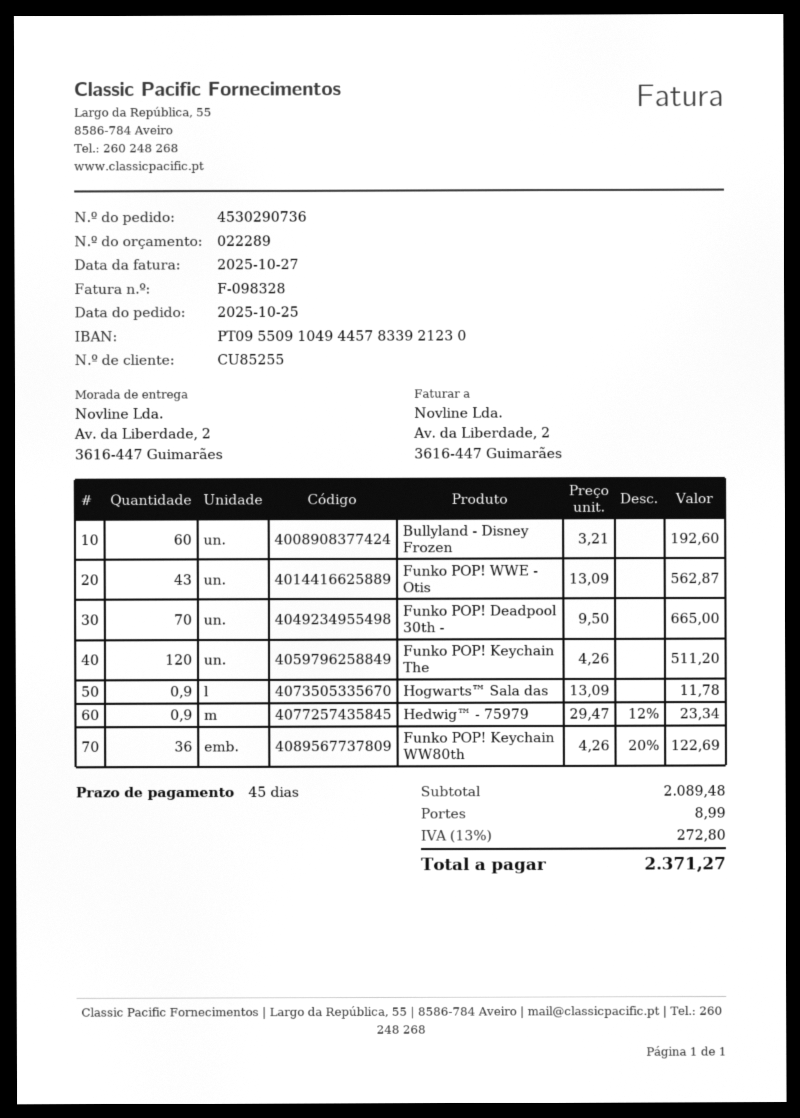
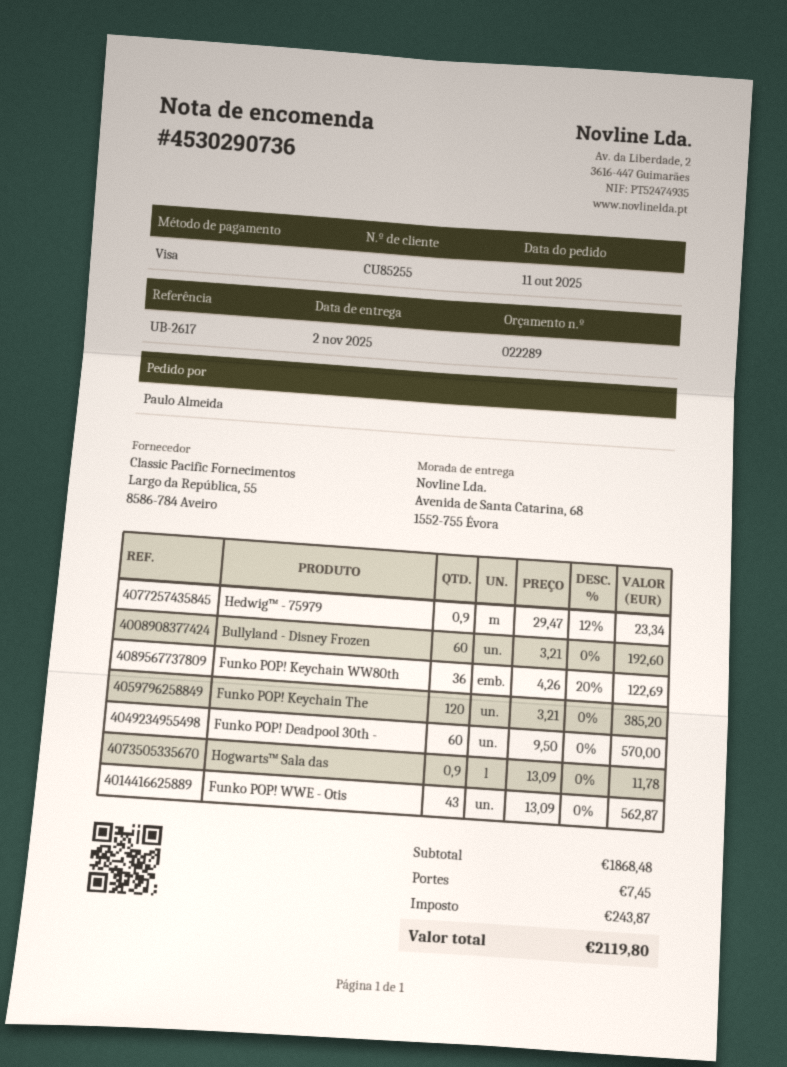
order date: 2025-10-25 -> 2025-10-11
ship to: Av. da Liberdade, 2, 3616-447 Guimarães -> Avenida de Santa Catarina, 68, 1552-755 Évora
Funko POP! Deadpool 30th -: 70 x 9.50 = 665.00 -> 60 x 9.50 = 570.00
Funko POP! Keychain The: 120 x 4.26 = 511.20 -> 120 x 3.21 = 385.20
subtotal: 2089.48 -> 1868.48
shipping: 8.99 -> 7.45
tax: 272.80 -> 243.87
total: 2371.27 -> 2119.80

